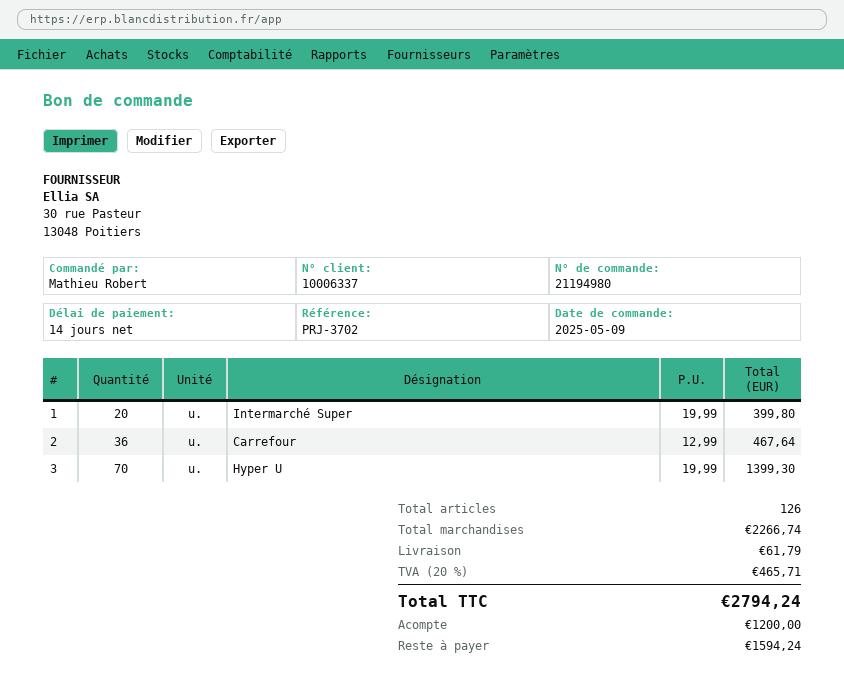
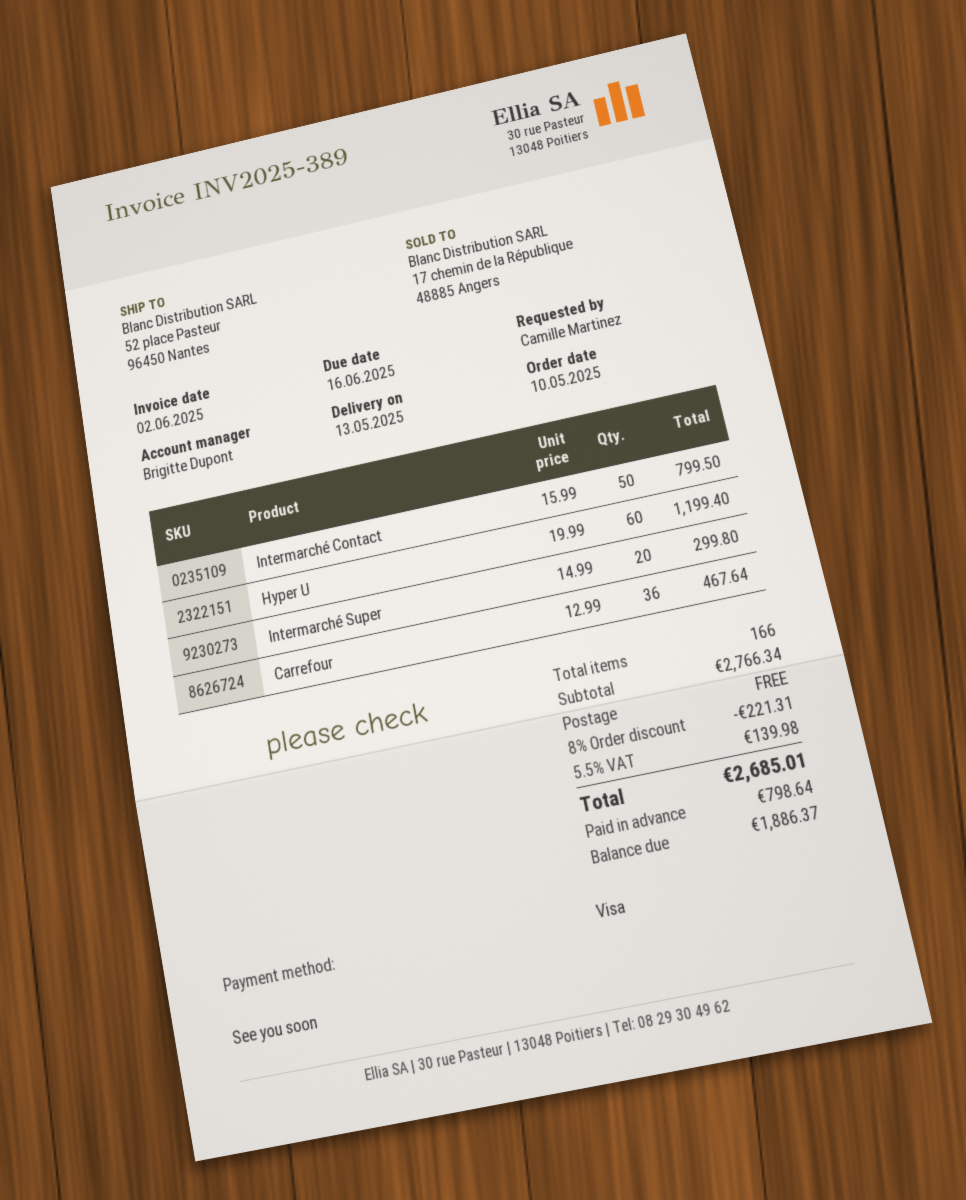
order date: 2025-05-09 -> 2025-05-10
ordered by: Mathieu Robert -> Camille Martinez
Intermarché Super: 20 x 19.99 = 399.80 -> 20 x 14.99 = 299.80
Hyper U: 70 x 19.99 = 1399.30 -> 60 x 19.99 = 1199.40
Intermarché Contact: none -> 50 x 15.99 = 799.50
total quantity: 126 -> 166
subtotal: 2266.74 -> 2766.34
discount: none -> 8% = 221.31
shipping: 61.79 -> 0.00
tax: 20% = 465.71 -> 5.5% = 139.98
total: 2794.24 -> 2685.01
deposit: 1200.00 -> 798.64
balance: 1594.24 -> 1886.37

